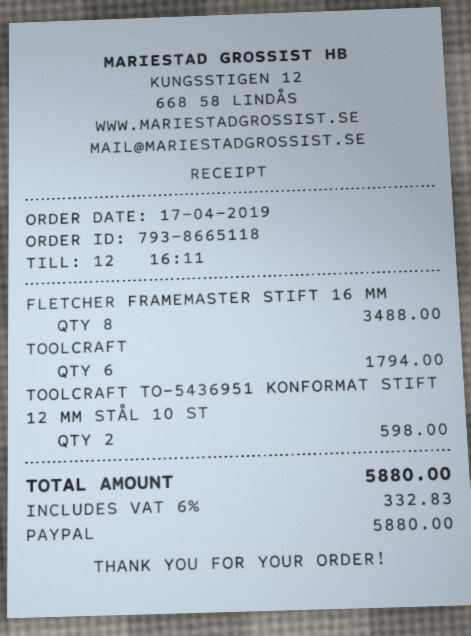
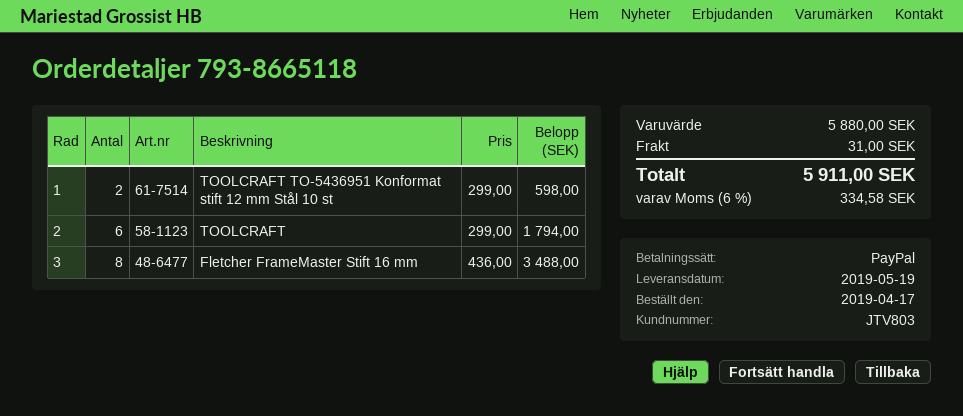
shipping: none -> 31.00
tax: 6% = 332.83 -> 6% = 334.58
total: 5880.00 -> 5911.00

